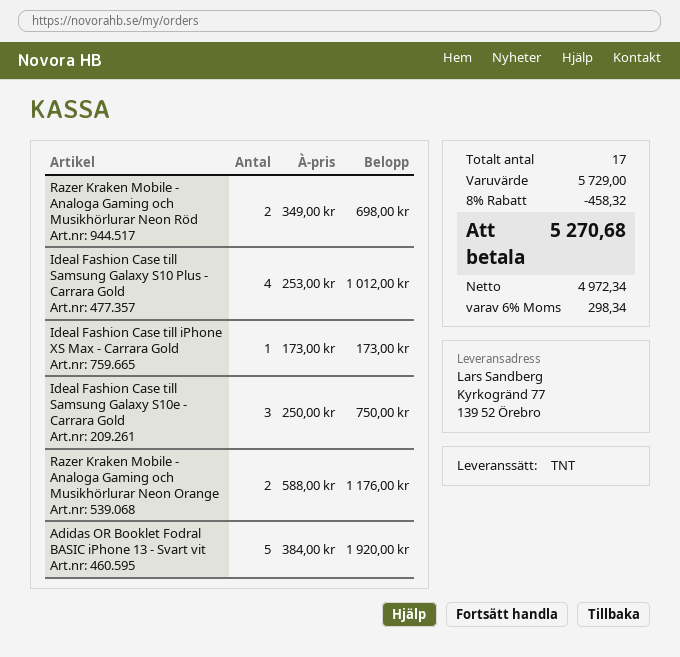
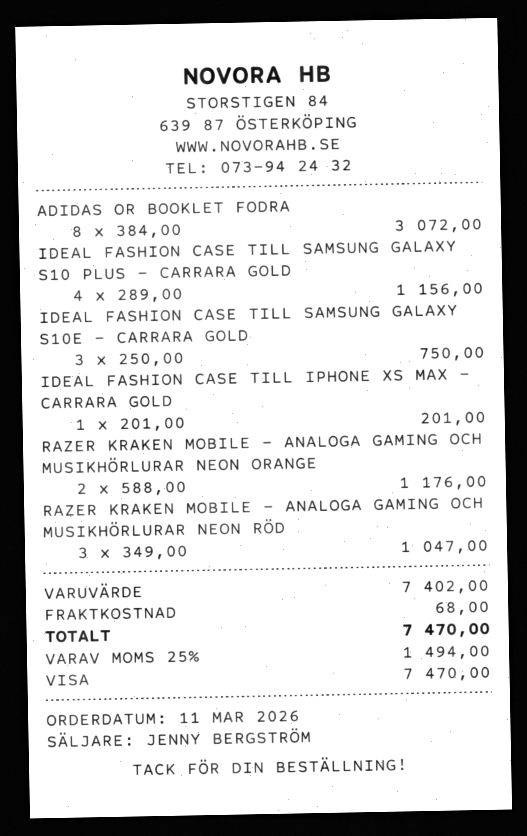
Razer Kraken Mobile - Analoga Gaming och Musikhörlurar Neon Röd: 2 x 349.00 = 698.00 -> 3 x 349.00 = 1047.00
Ideal Fashion Case till Samsung Galaxy S10 Plus - Carrara Gold: 4 x 253.00 = 1012.00 -> 4 x 289.00 = 1156.00
Ideal Fashion Case till iPhone XS Max - Carrara Gold: 1 x 173.00 = 173.00 -> 1 x 201.00 = 201.00
Adidas OR Booklet Fodral BASIC iPhone 13 - Svart vit: 5 x 384.00 = 1920.00 -> 8 x 384.00 = 3072.00
subtotal: 5729.00 -> 7402.00
discount: 8% = 458.32 -> none
shipping: none -> 68.00
tax: 6% = 298.34 -> 25% = 1494.00
total: 5270.68 -> 7470.00

